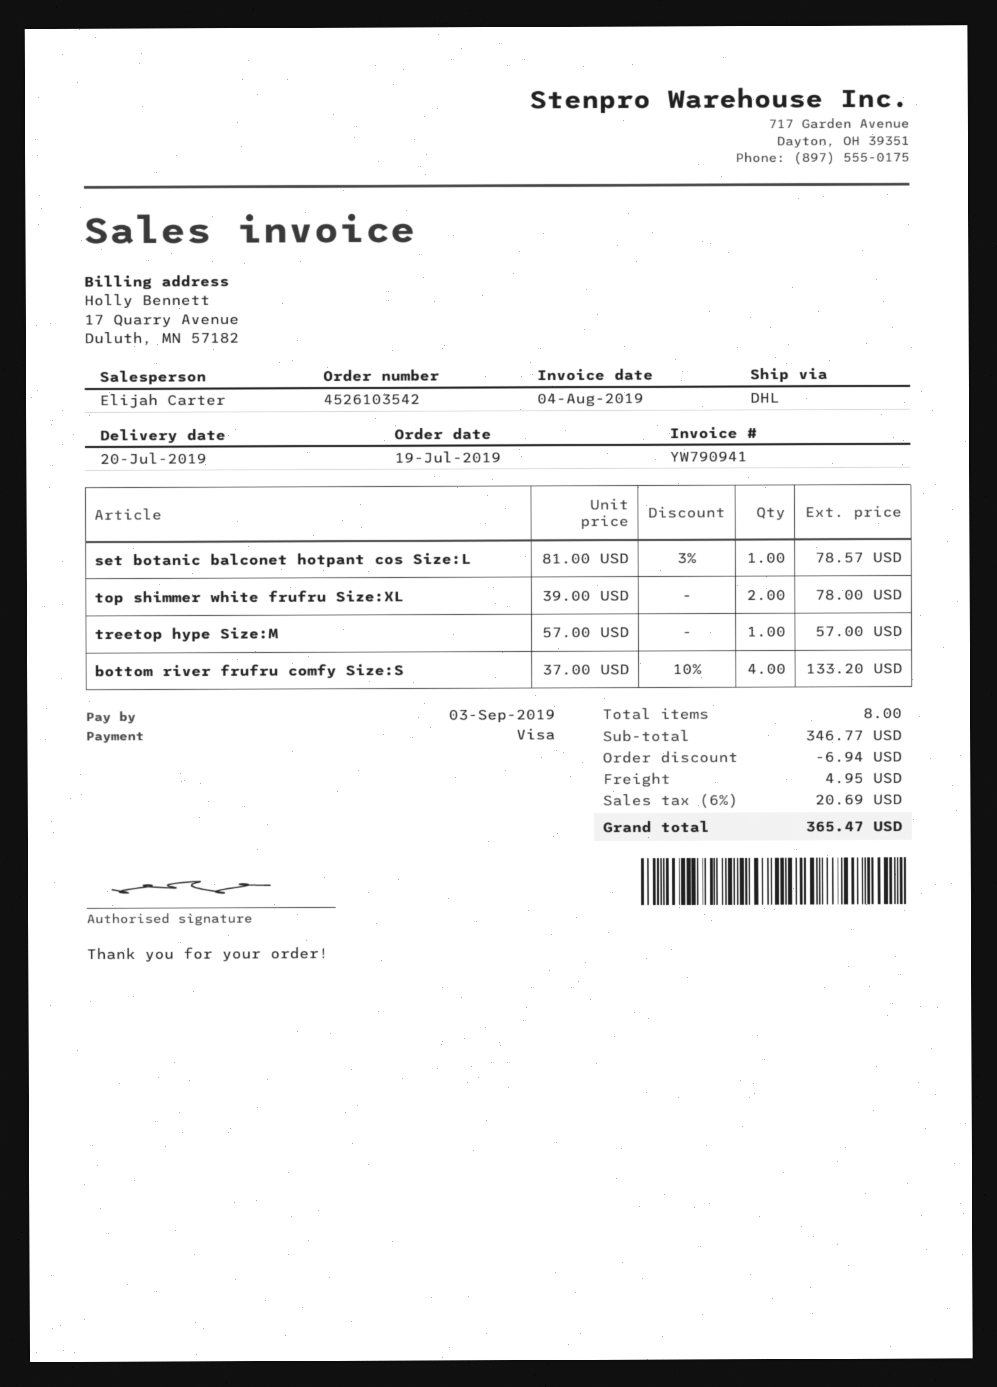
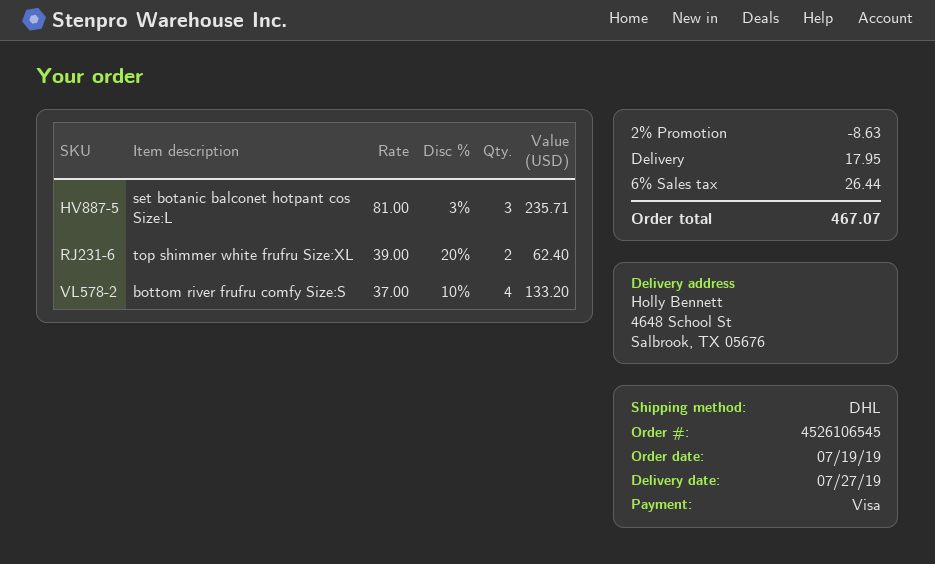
order number: 4526103542 -> 4526106545
delivery date: 2019-07-20 -> 2019-07-27
set botanic balconet hotpant cos Size:L: 1 x 81.00 - 3% = 78.57 -> 3 x 81.00 - 3% = 235.71
top shimmer white frufru Size:XL: 2 x 39.00 = 78.00 -> 2 x 39.00 - 20% = 62.40
treetop hype Size:M: 1 x 57.00 = 57.00 -> none
discount: 6.94 -> 8.63
shipping: 4.95 -> 17.95
tax: 6% = 20.69 -> 6% = 26.44
total: 365.47 -> 467.07

